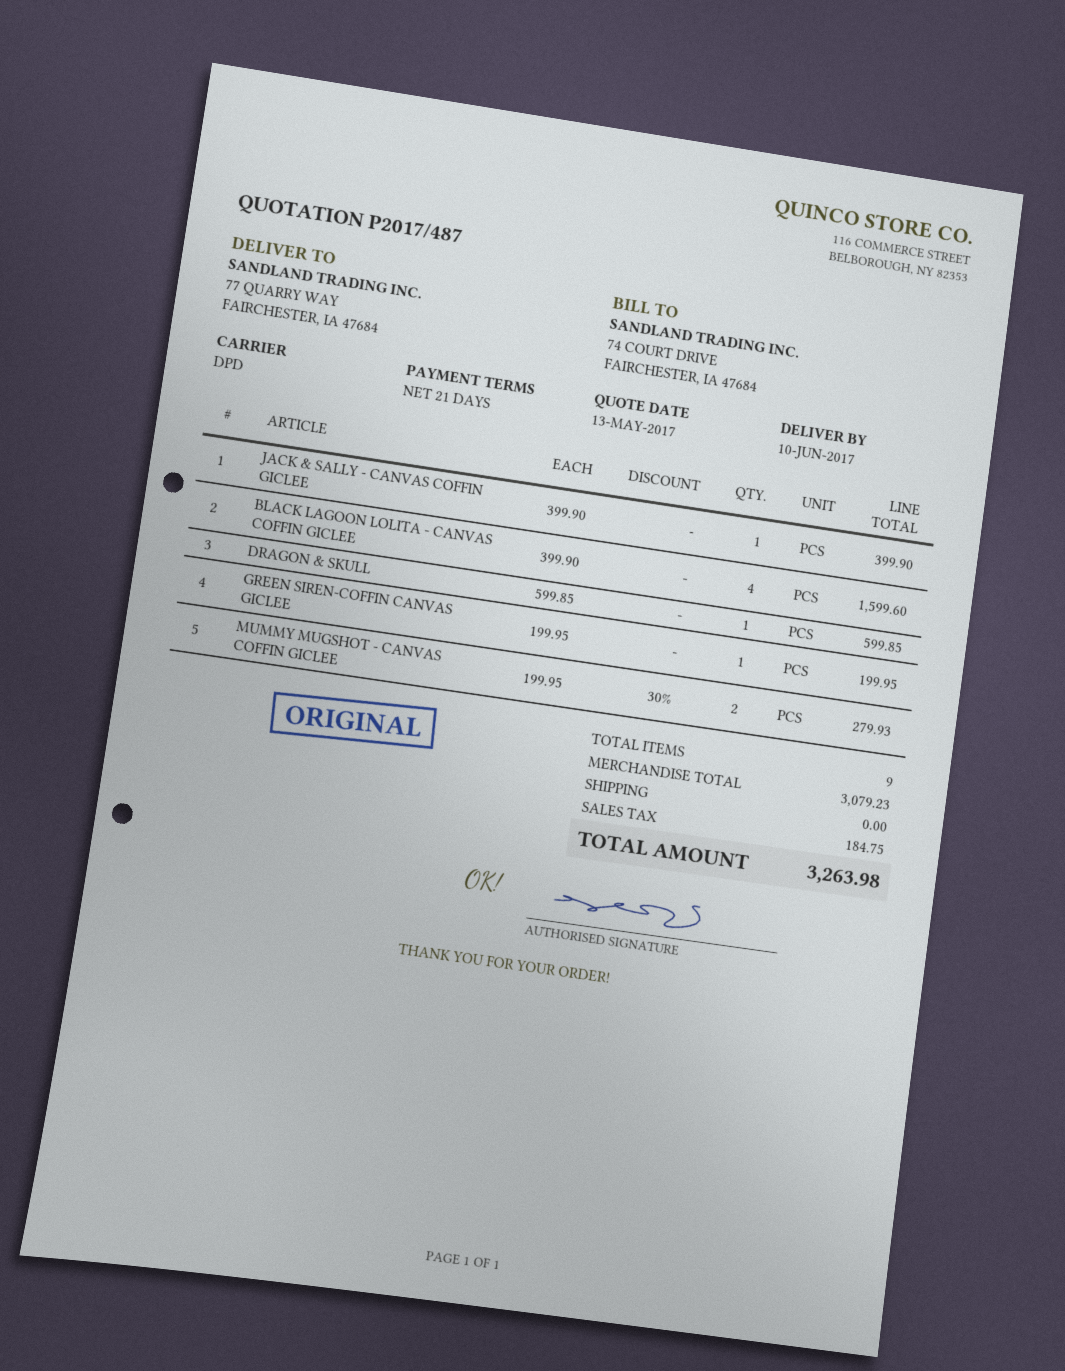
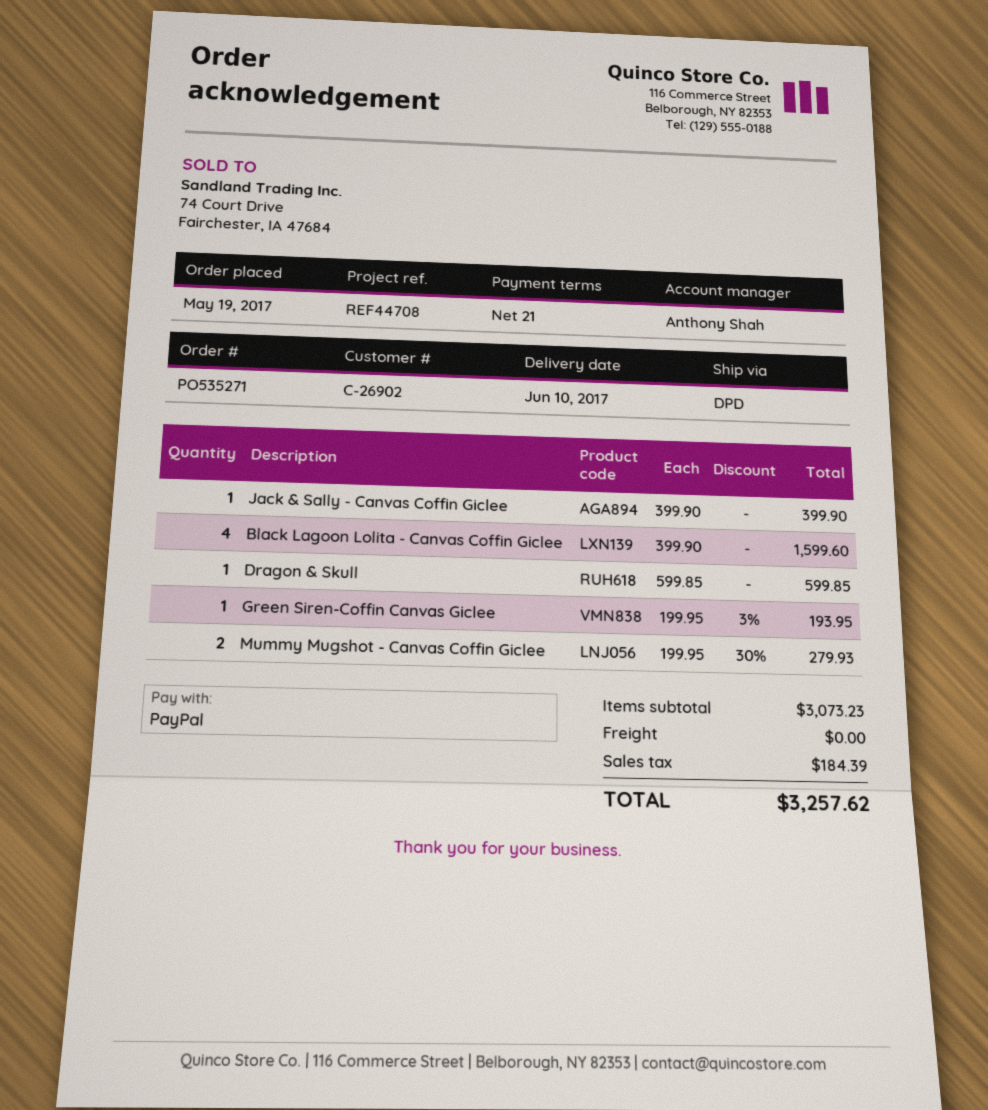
GREEN SIREN-COFFIN CANVAS GICLEE: 1 x 199.95 = 199.95 -> 1 x 199.95 - 3% = 193.95
subtotal: 3079.23 -> 3073.23
tax: 184.75 -> 184.39
total: 3263.98 -> 3257.62

